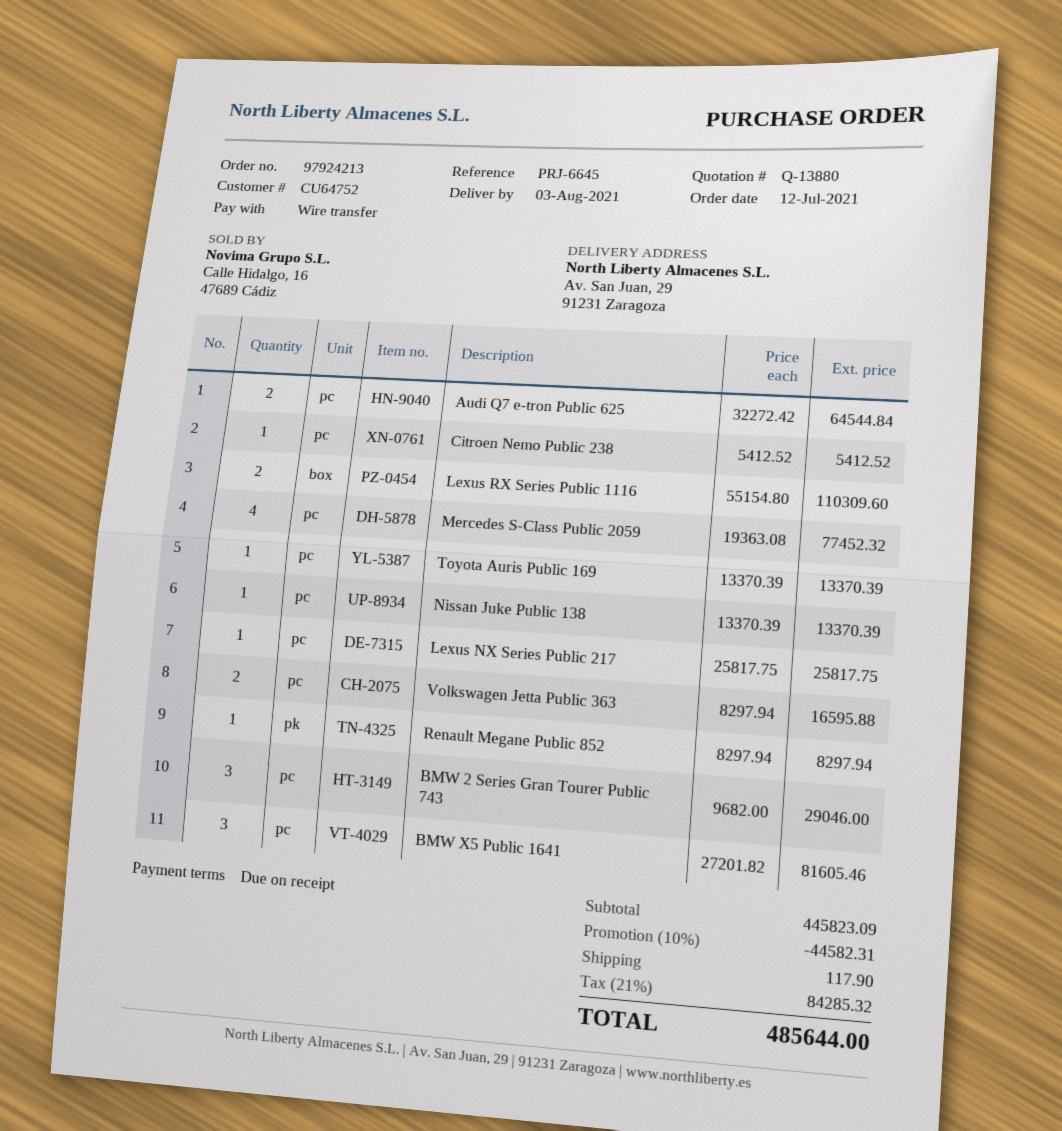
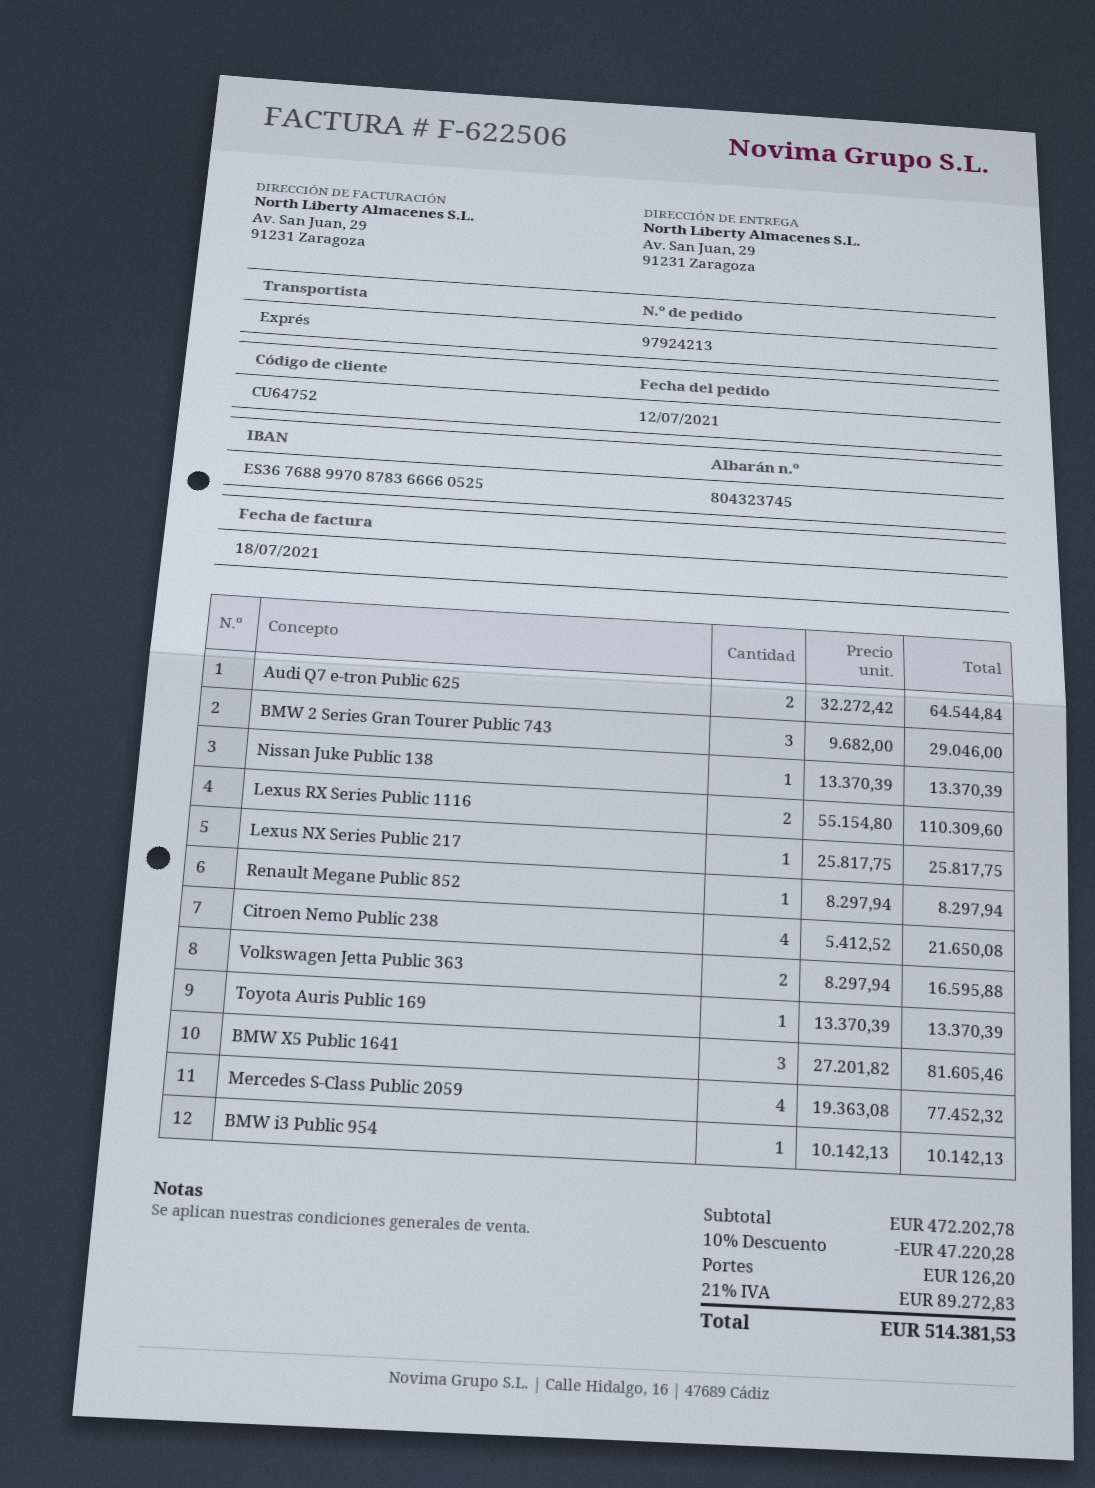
Citroen Nemo Public 238: 1 x 5412.52 = 5412.52 -> 4 x 5412.52 = 21650.08
BMW i3 Public 954: none -> 1 x 10142.13 = 10142.13
subtotal: 445823.09 -> 472202.78
discount: 10% = 44582.31 -> 10% = 47220.28
shipping: 117.90 -> 126.20
tax: 21% = 84285.32 -> 21% = 89272.83
total: 485644.00 -> 514381.53

